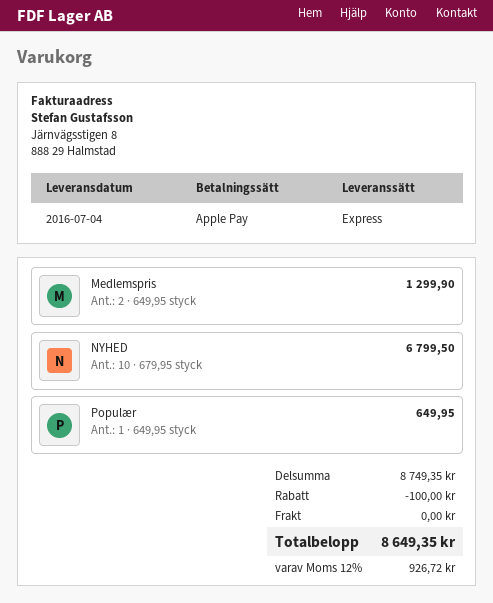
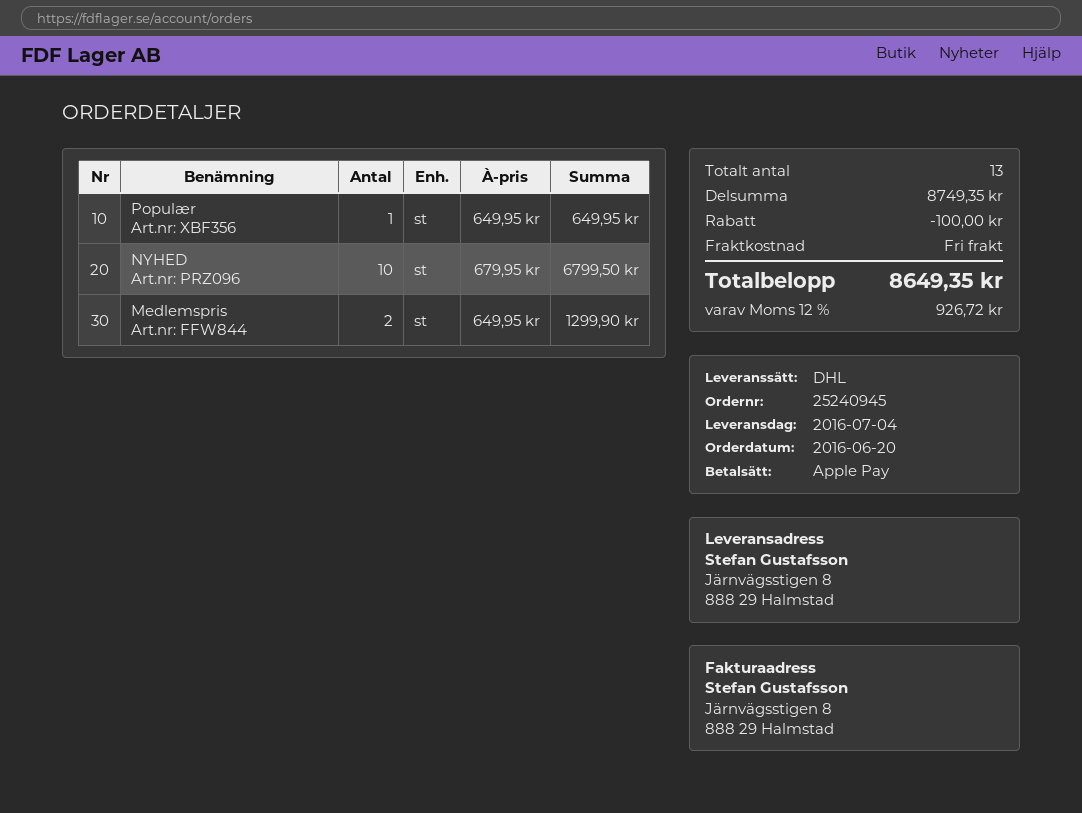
shipping method: express -> DHL

